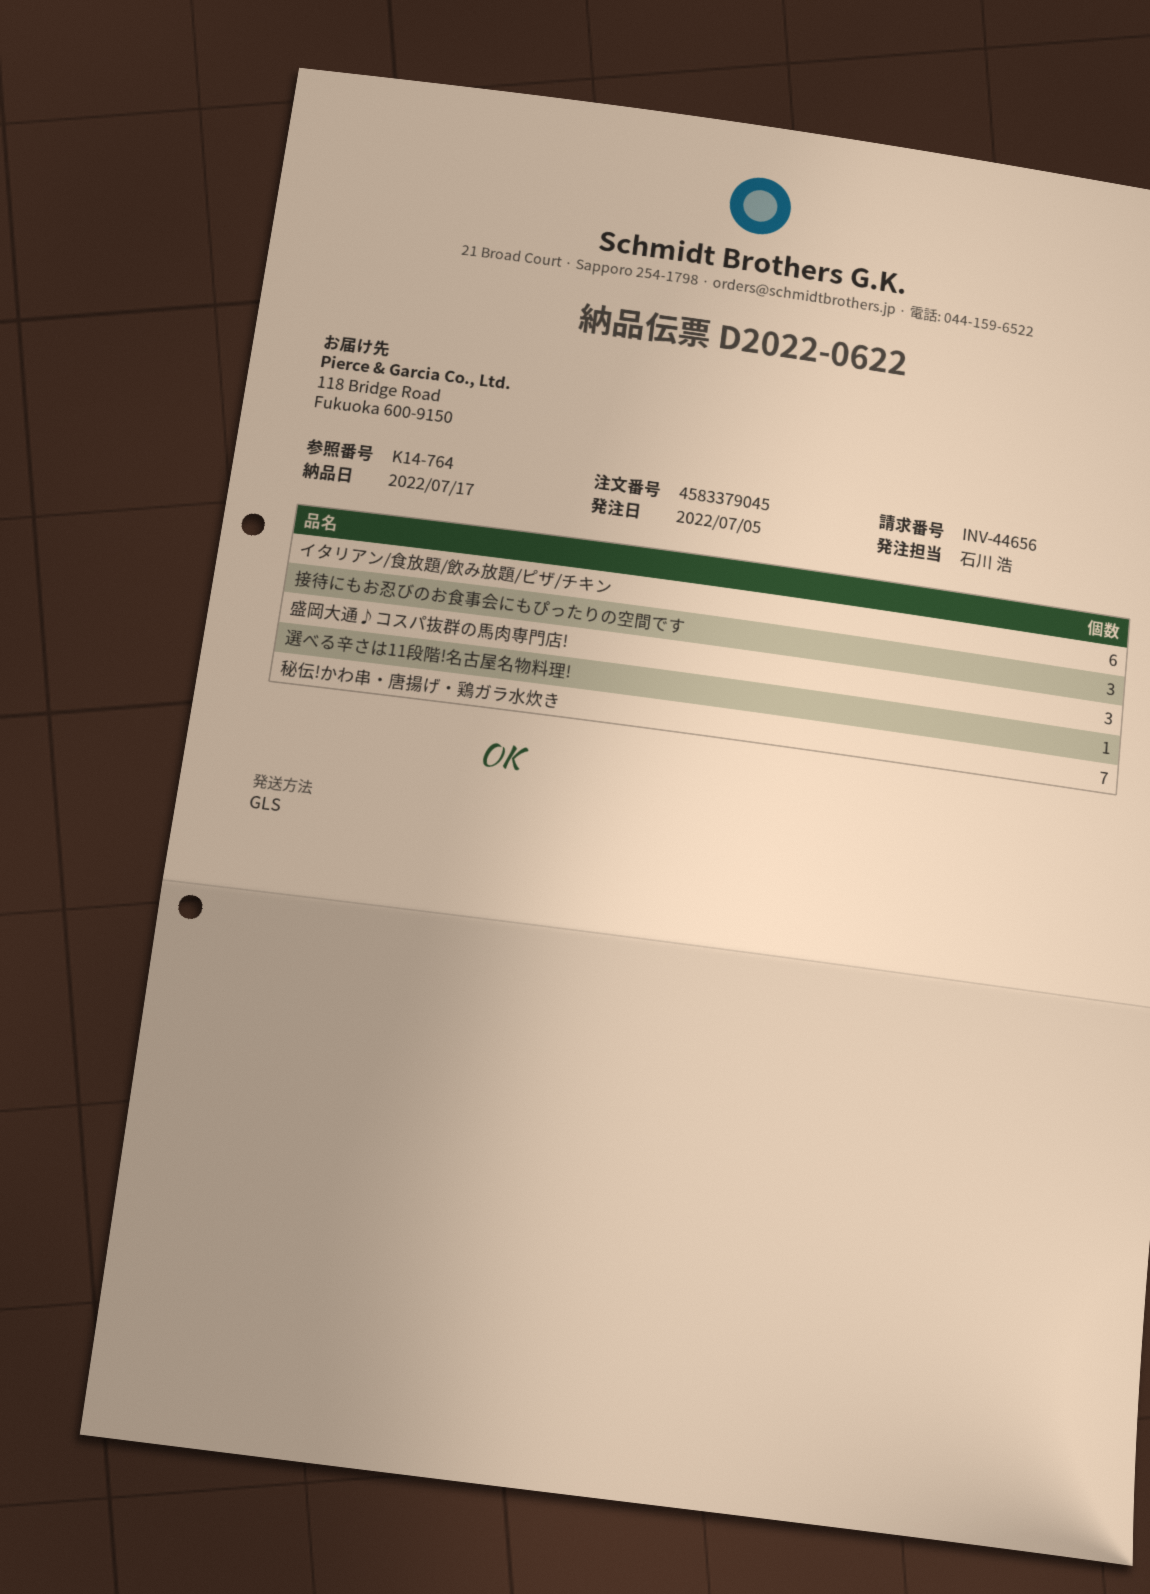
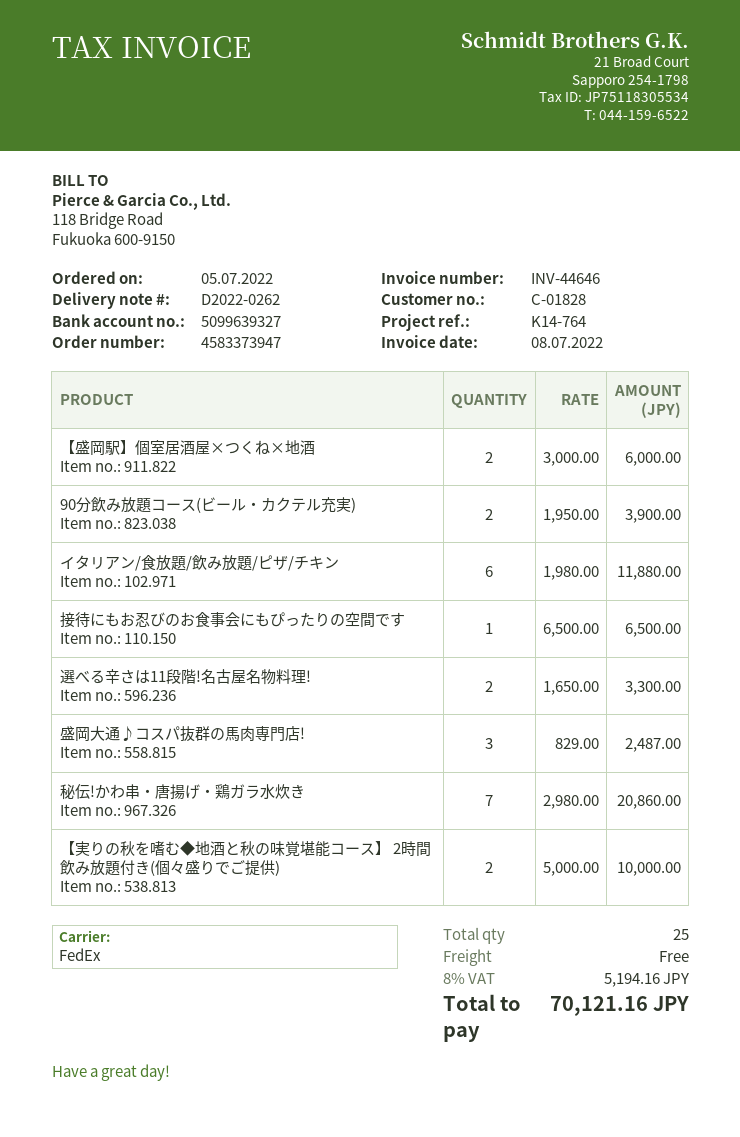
order number: 4583379045 -> 4583373947
delivery note number: D2022-0622 -> D2022-0262
invoice number: INV-44656 -> INV-44646
shipping method: GLS -> FedEx
接待にもお忍びのお食事会にもぴったりの空間です: 3 -> 1
選べる辛さは11段階!名古屋名物料理!: 1 -> 2
【盛岡駅】個室居酒屋×つくね×地酒: none -> 2
90分飲み放題コース(ビール・カクテル充実): none -> 2
【実りの秋を嗜む◆地酒と秋の味覚堪能コース】 2時間飲み放題付き(個々盛りでご提供): none -> 2

